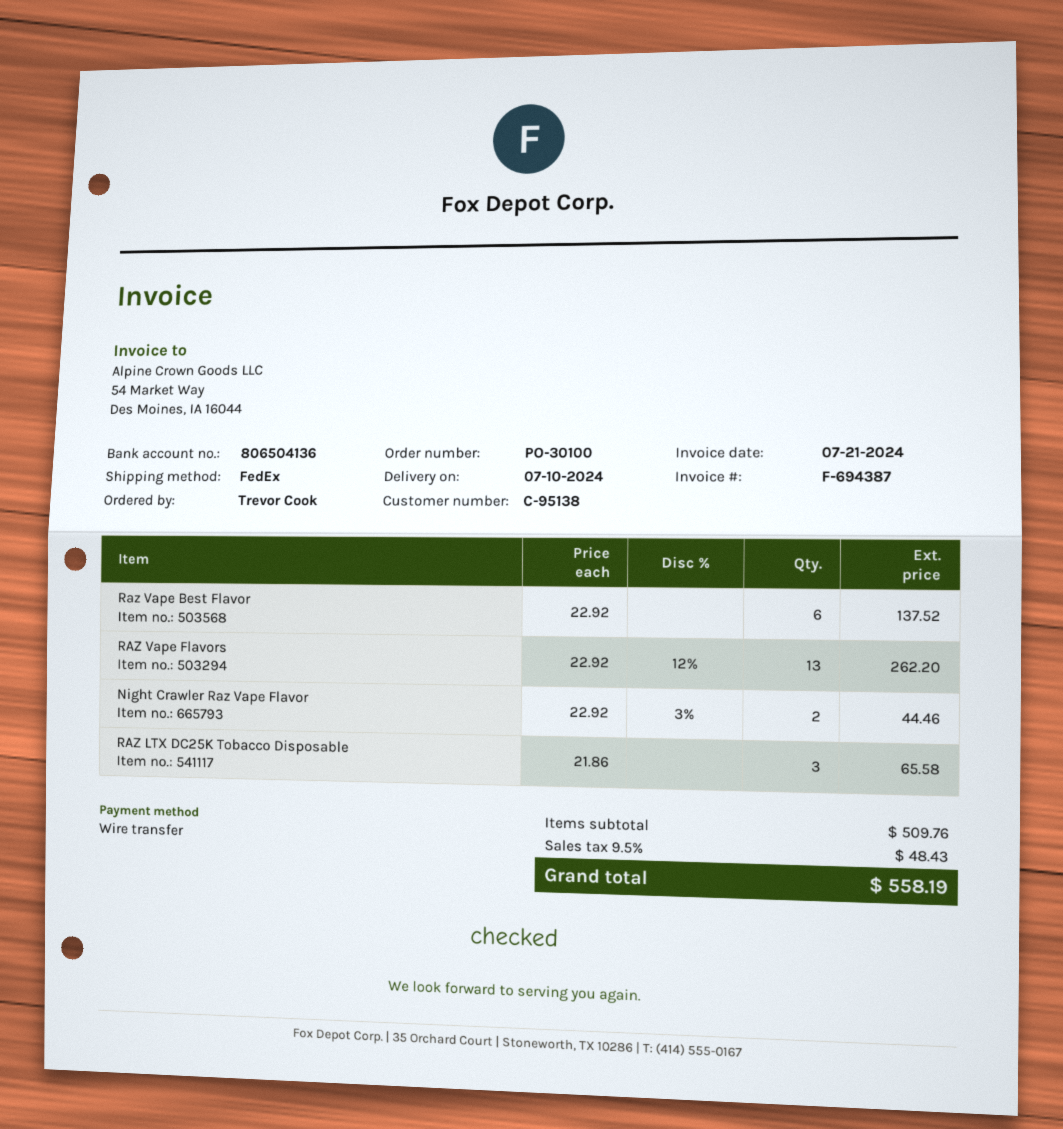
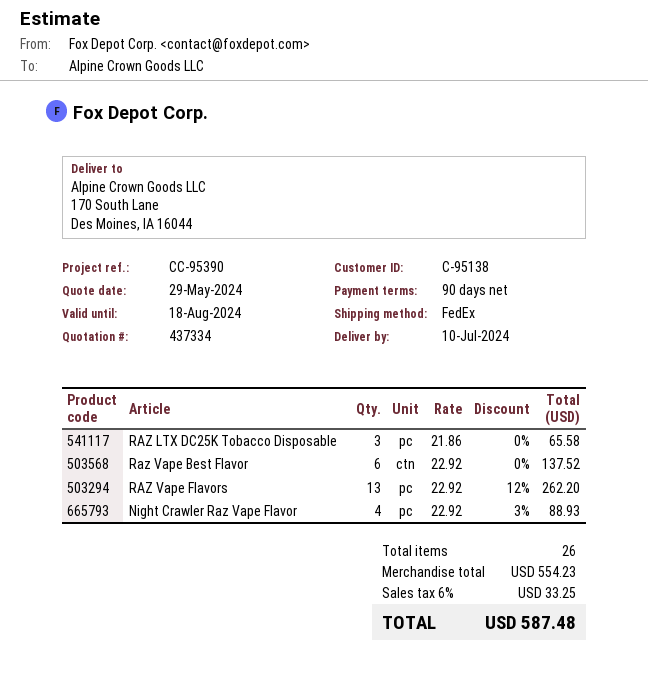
Night Crawler Raz Vape Flavor: 2 x 22.92 - 3% = 44.46 -> 4 x 22.92 - 3% = 88.93
subtotal: 509.76 -> 554.23
tax: 9.5% = 48.43 -> 6% = 33.25
total: 558.19 -> 587.48

